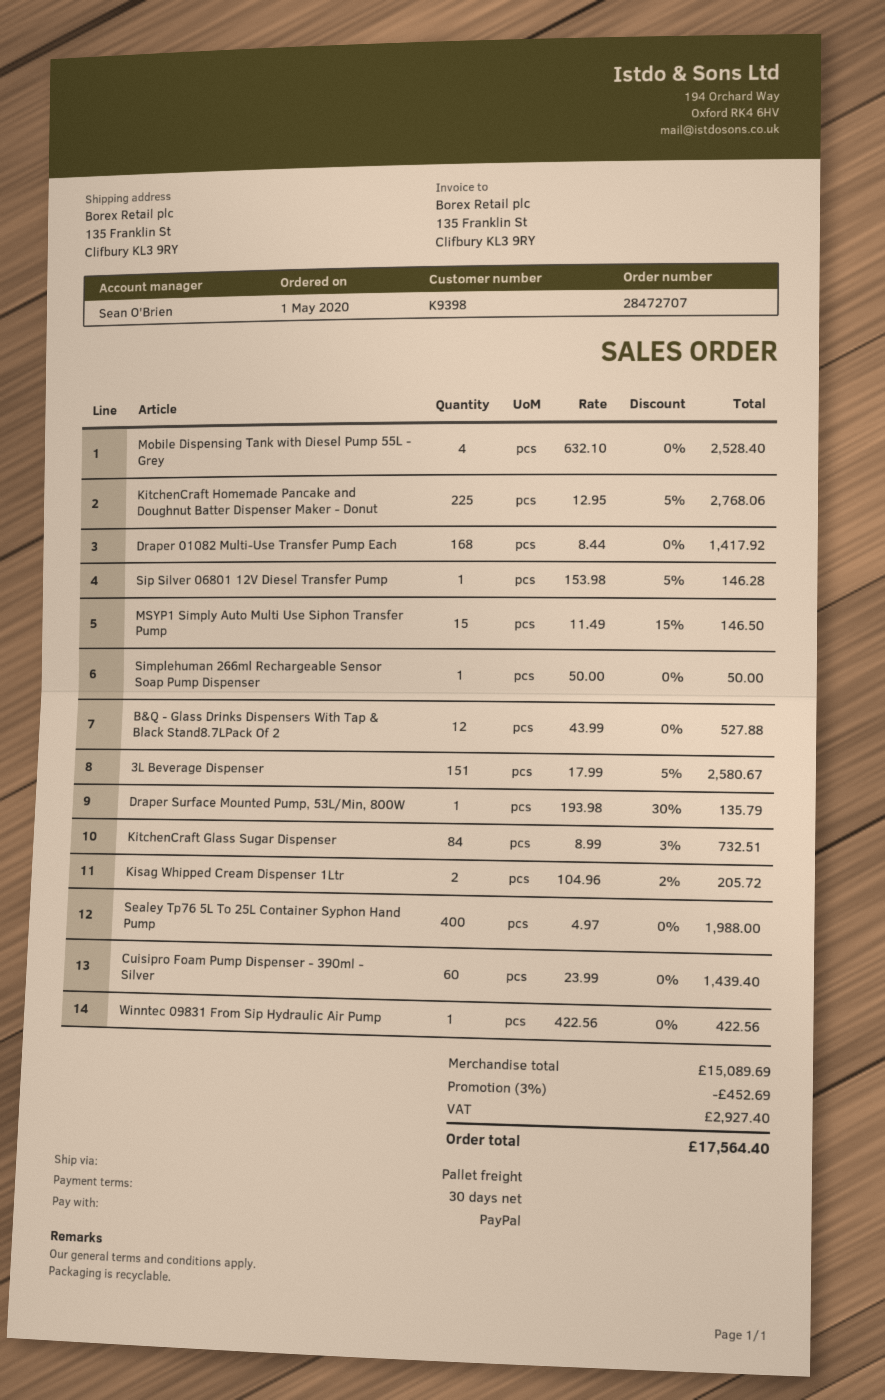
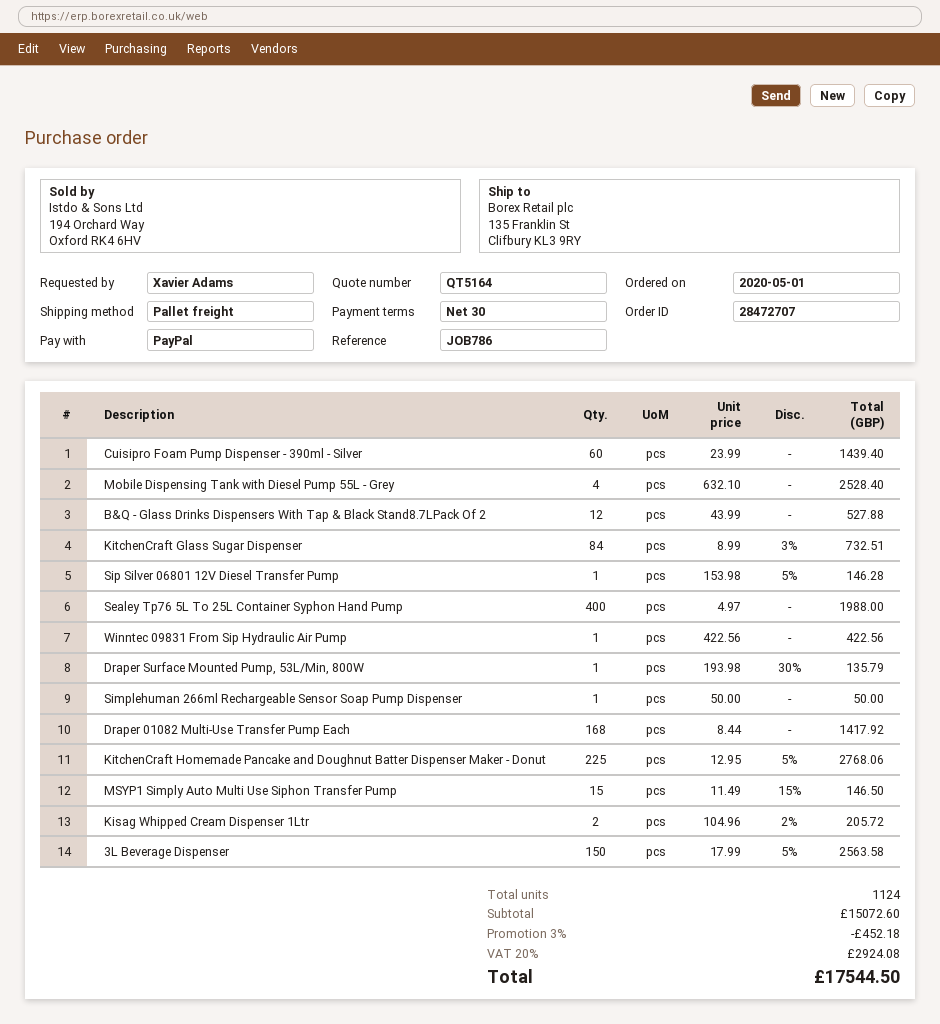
3L Beverage Dispenser: 151 x 17.99 - 5% = 2580.67 -> 150 x 17.99 - 5% = 2563.58
subtotal: 15089.69 -> 15072.60
discount: 3% = 452.69 -> 3% = 452.18
tax: 2927.40 -> 2924.08
total: 17564.40 -> 17544.50

